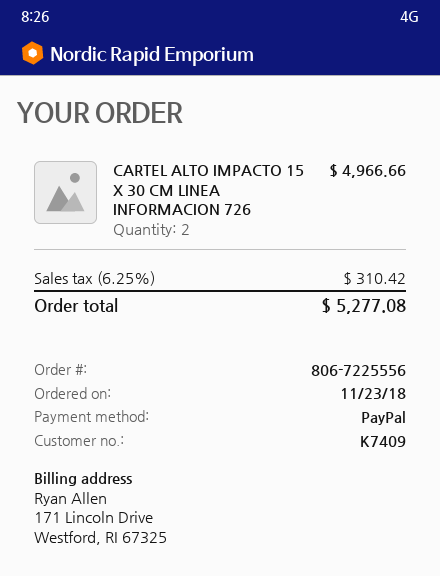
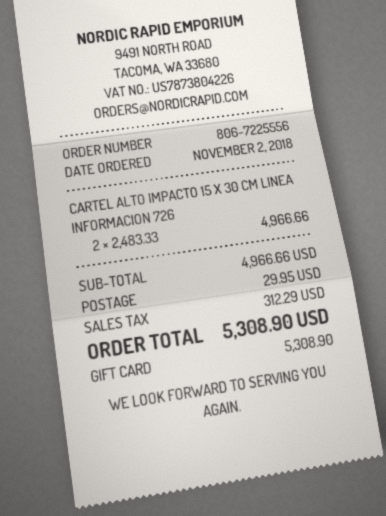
order date: 2018-11-23 -> 2018-11-02
payment method: PayPal -> gift card
shipping: none -> 29.95
tax: 310.42 -> 312.29
total: 5277.08 -> 5308.90

